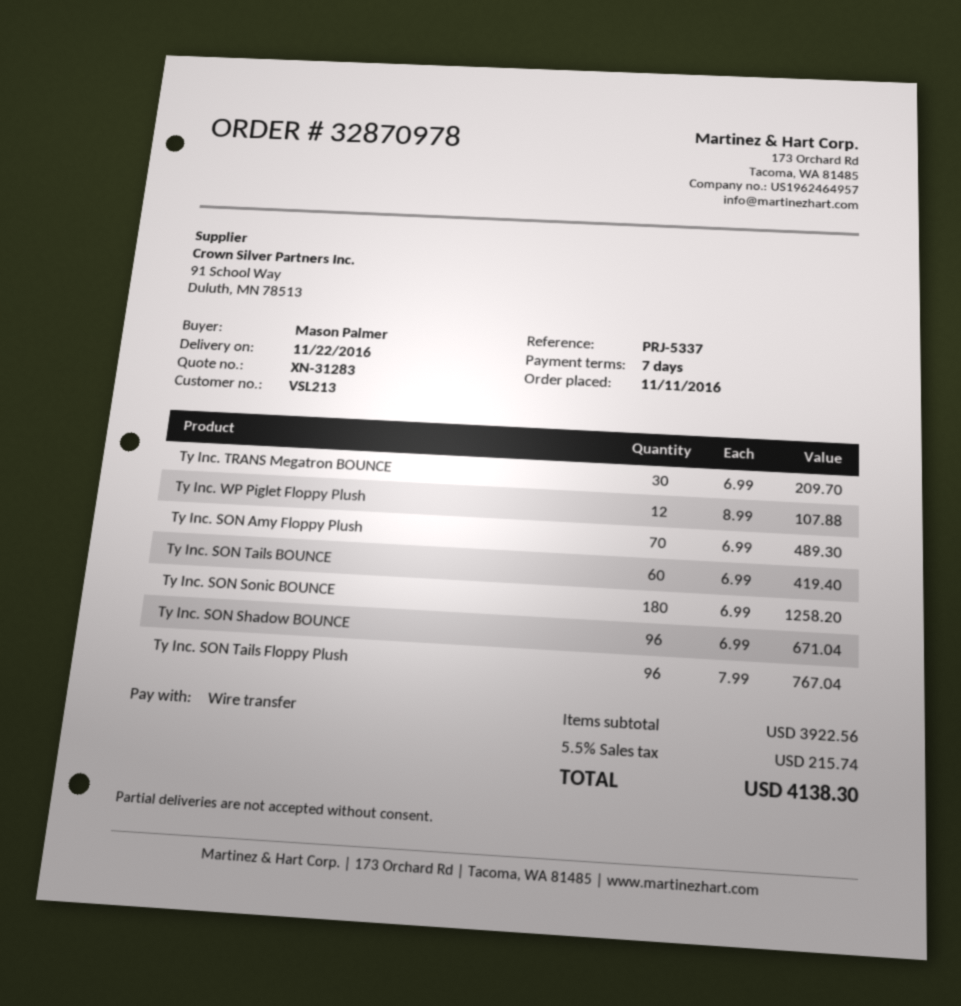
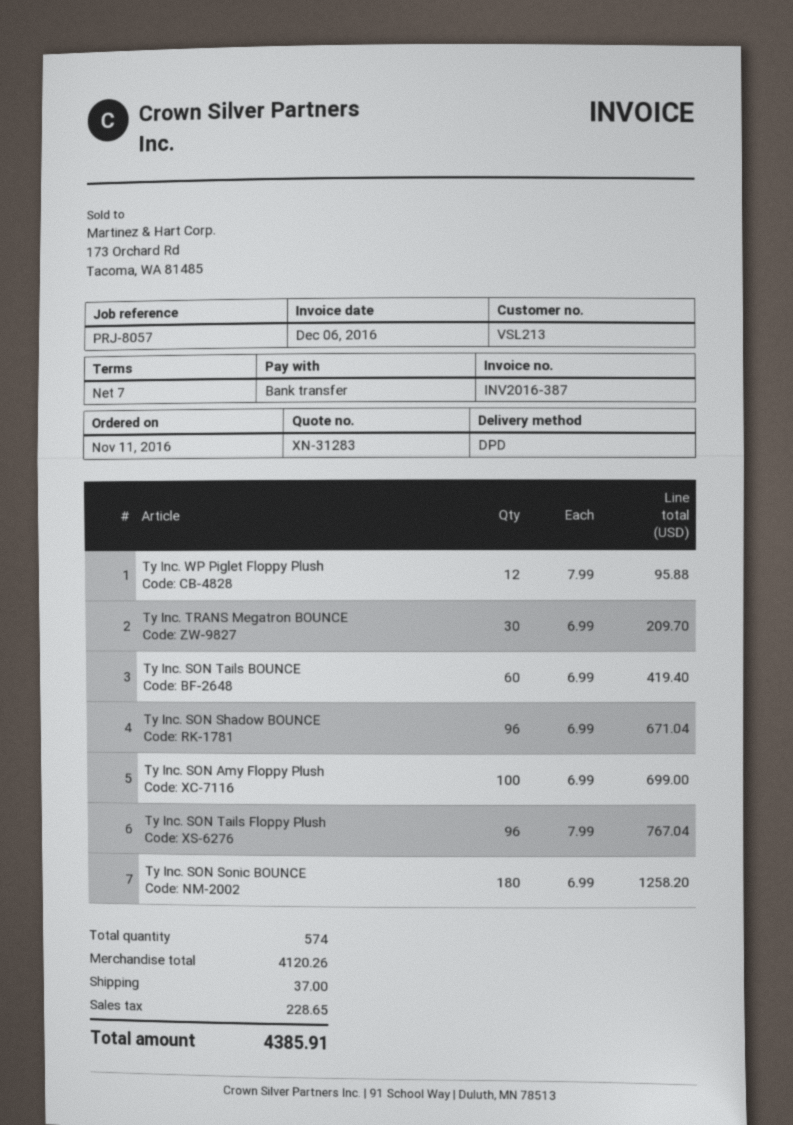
reference: PRJ-5337 -> PRJ-8057
Ty Inc. WP Piglet Floppy Plush: 12 x 8.99 = 107.88 -> 12 x 7.99 = 95.88
Ty Inc. SON Amy Floppy Plush: 70 x 6.99 = 489.30 -> 100 x 6.99 = 699.00
subtotal: 3922.56 -> 4120.26
shipping: none -> 37.00
tax: 215.74 -> 228.65
total: 4138.30 -> 4385.91

